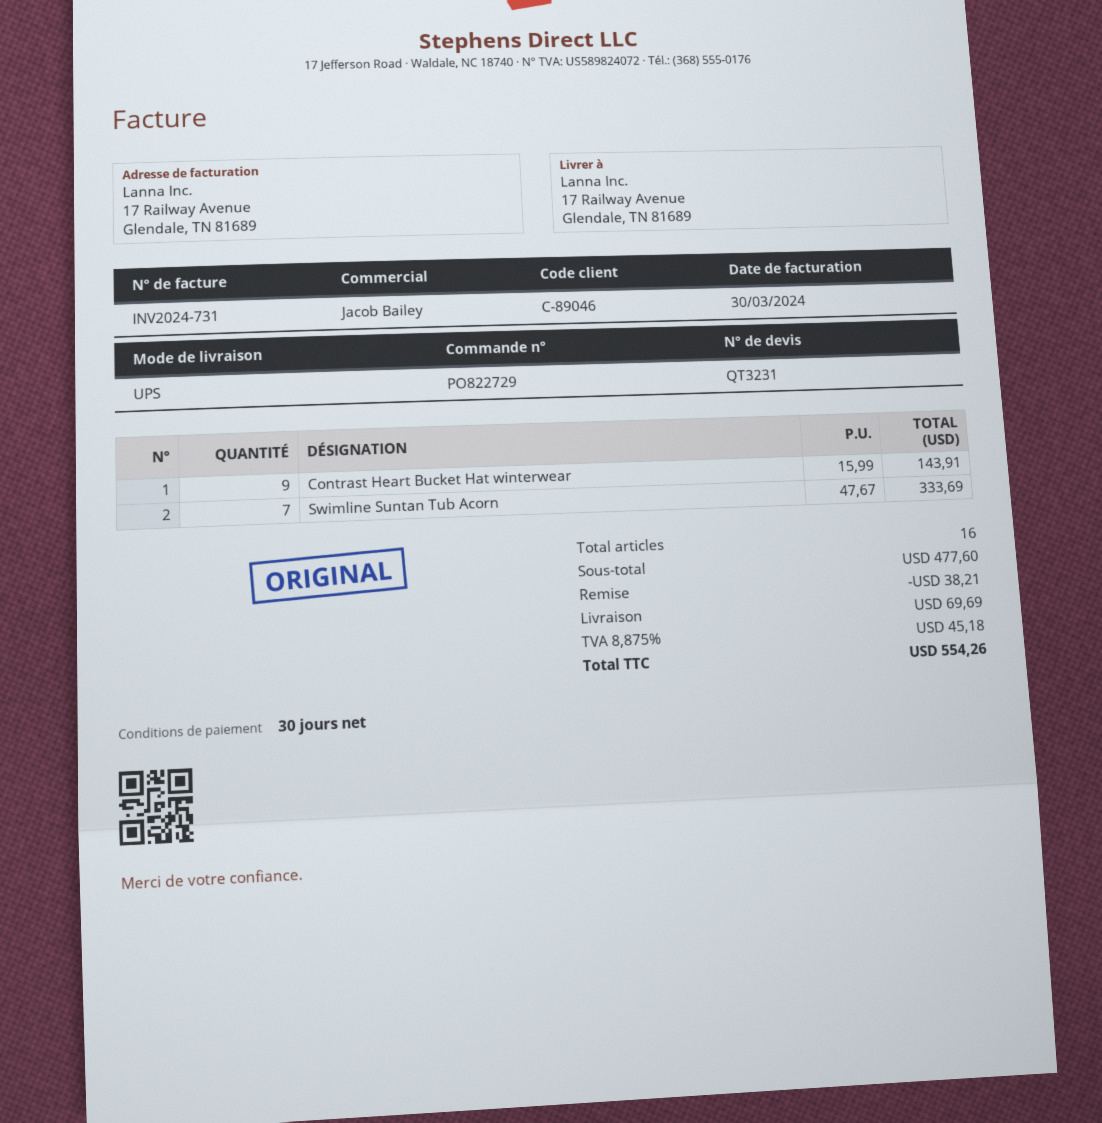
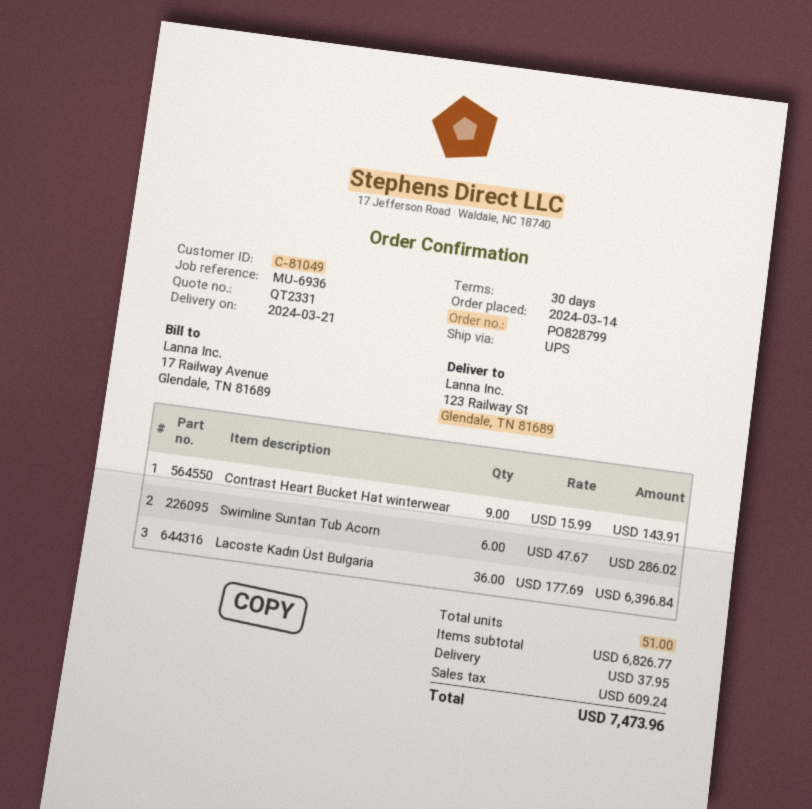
quote number: QT3231 -> QT2331
order number: PO822729 -> PO828799
customer number: C-89046 -> C-81049
ship to: 17 Railway Avenue, Glendale, TN 81689 -> 123 Railway St, Glendale, TN 81689
Swimline Suntan Tub Acorn: 7 x 47.67 = 333.69 -> 6 x 47.67 = 286.02
Lacoste Kadın Üst Bulgaria: none -> 36 x 177.69 = 6396.84
total quantity: 16 -> 51
subtotal: 477.60 -> 6826.77
discount: 38.21 -> none
shipping: 69.69 -> 37.95
tax: 45.18 -> 609.24
total: 554.26 -> 7473.96

